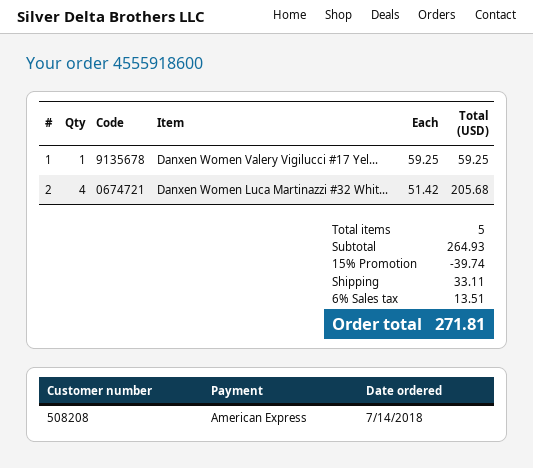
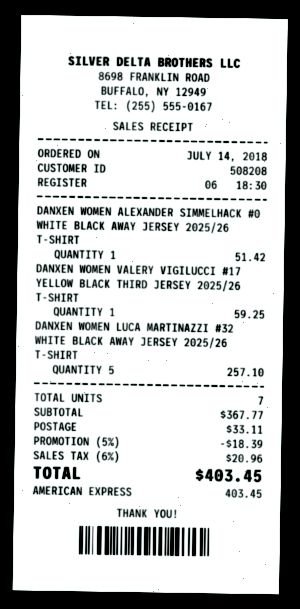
Danxen Women Luca Martinazzi #32 Whit...: 4 for 205.68 -> 5 for 257.10
DANXEN WOMEN ALEXANDER SIMMELHACK #0 WHITE BLACK AWAY JERSEY 2025/26 T-SHIRT: none -> 1 for 51.42
total quantity: 5 -> 7
subtotal: 264.93 -> 367.77
discount: 15% = 39.74 -> 5% = 18.39
tax: 6% = 13.51 -> 6% = 20.96
total: 271.81 -> 403.45

